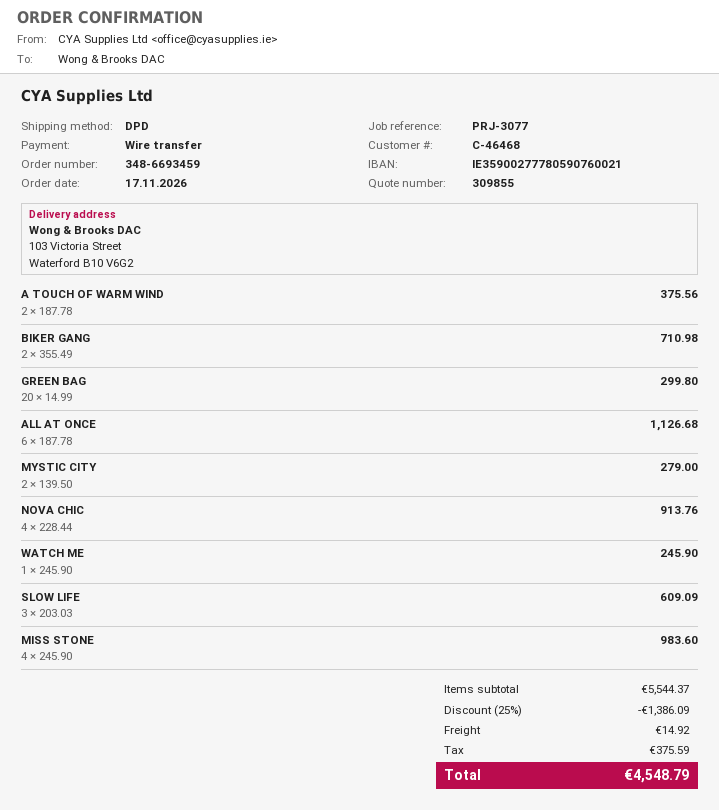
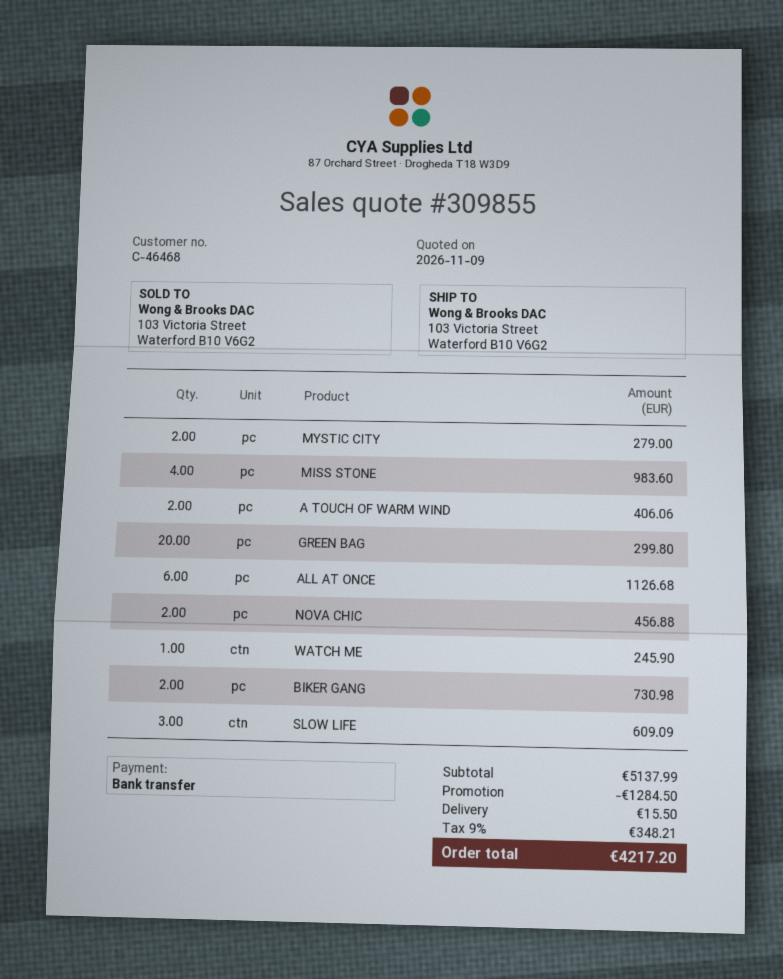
A TOUCH OF WARM WIND: 2 for 375.56 -> 2 for 406.06
BIKER GANG: 2 for 710.98 -> 2 for 730.98
NOVA CHIC: 4 for 913.76 -> 2 for 456.88
subtotal: 5544.37 -> 5137.99
discount: 1386.09 -> 1284.50
shipping: 14.92 -> 15.50
tax: 375.59 -> 348.21
total: 4548.79 -> 4217.20

